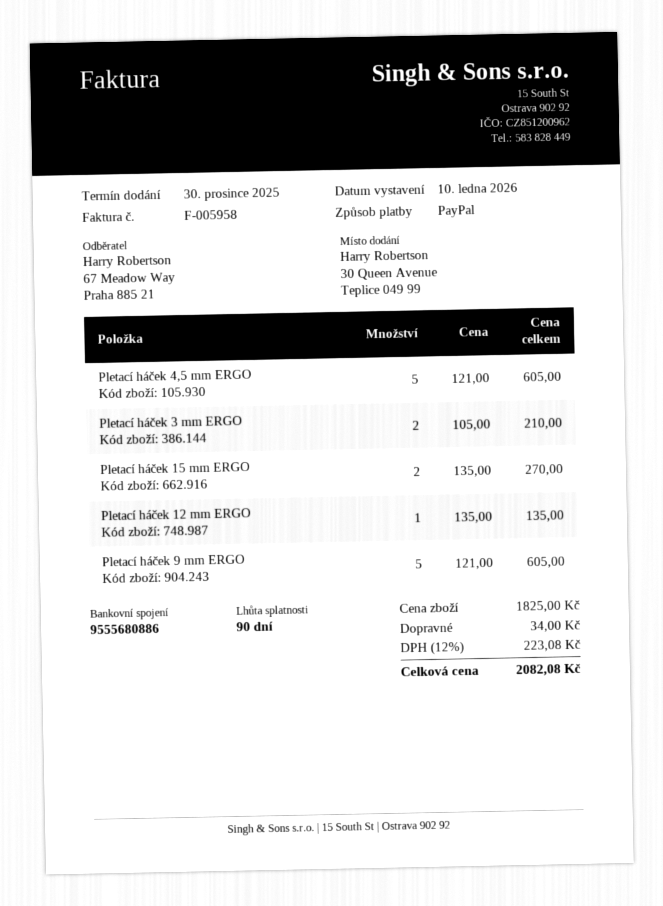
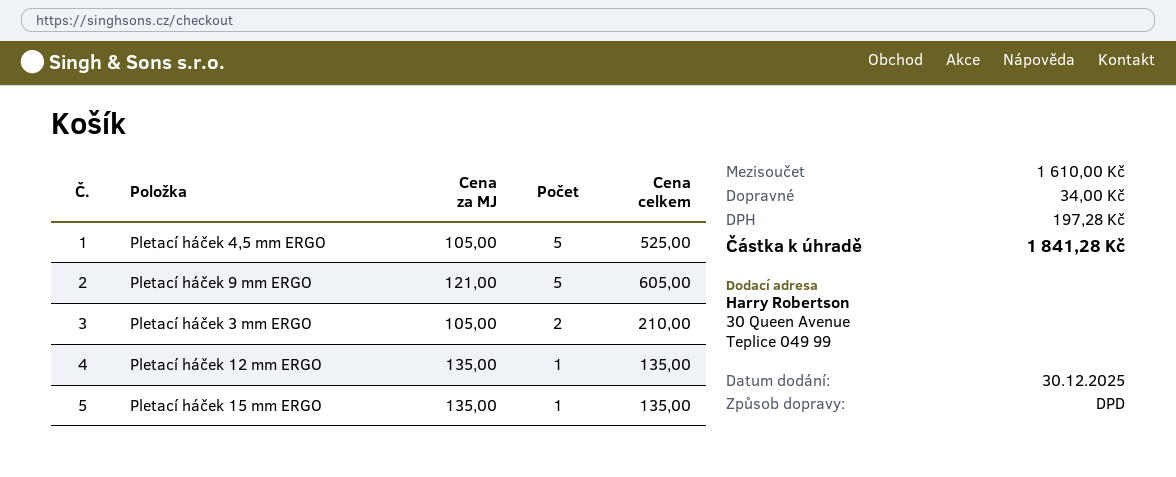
Pletací háček 4,5 mm ERGO: 5 x 121.00 = 605.00 -> 5 x 105.00 = 525.00
Pletací háček 15 mm ERGO: 2 x 135.00 = 270.00 -> 1 x 135.00 = 135.00
subtotal: 1825.00 -> 1610.00
tax: 223.08 -> 197.28
total: 2082.08 -> 1841.28

